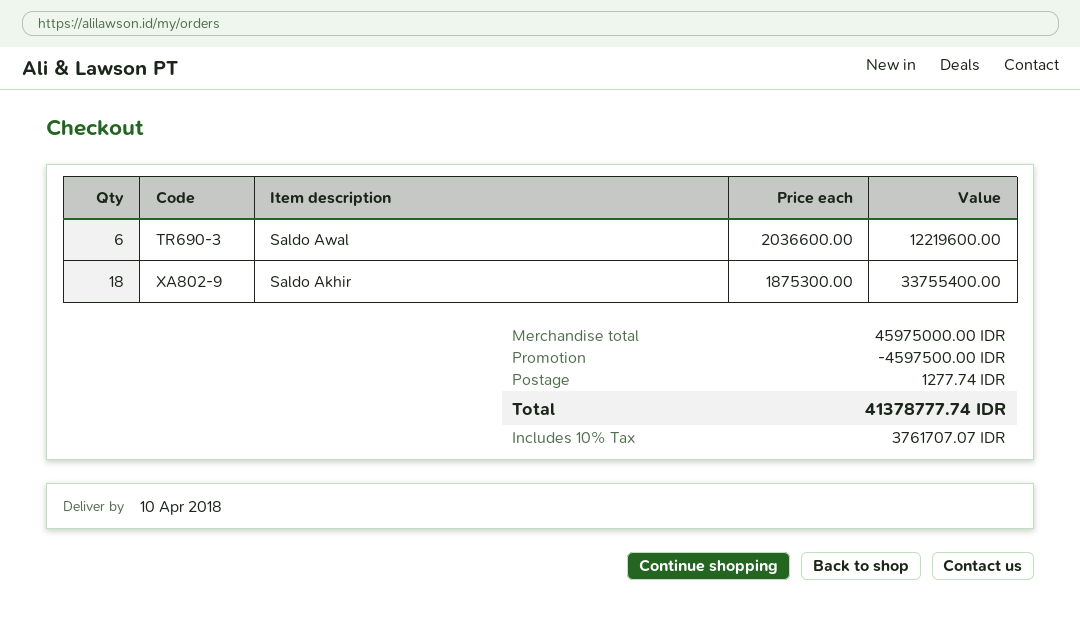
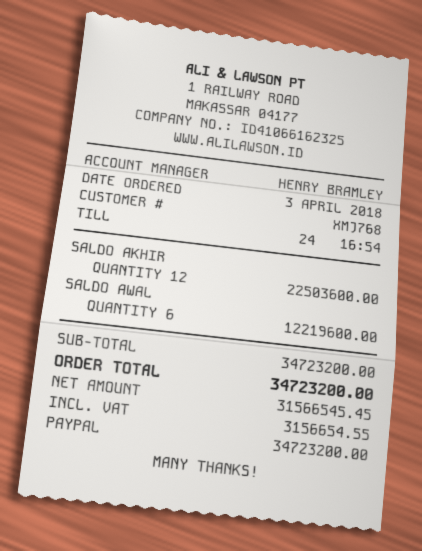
Saldo Akhir: 18 for 33755400.00 -> 12 for 22503600.00
subtotal: 45975000.00 -> 34723200.00
discount: 4597500.00 -> none
shipping: 1277.74 -> none
tax: 3761707.07 -> 3156654.55
total: 41378777.74 -> 34723200.00

